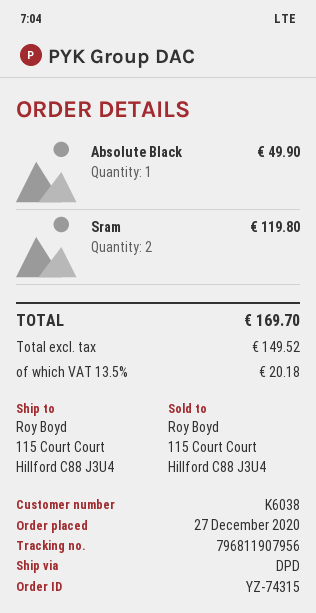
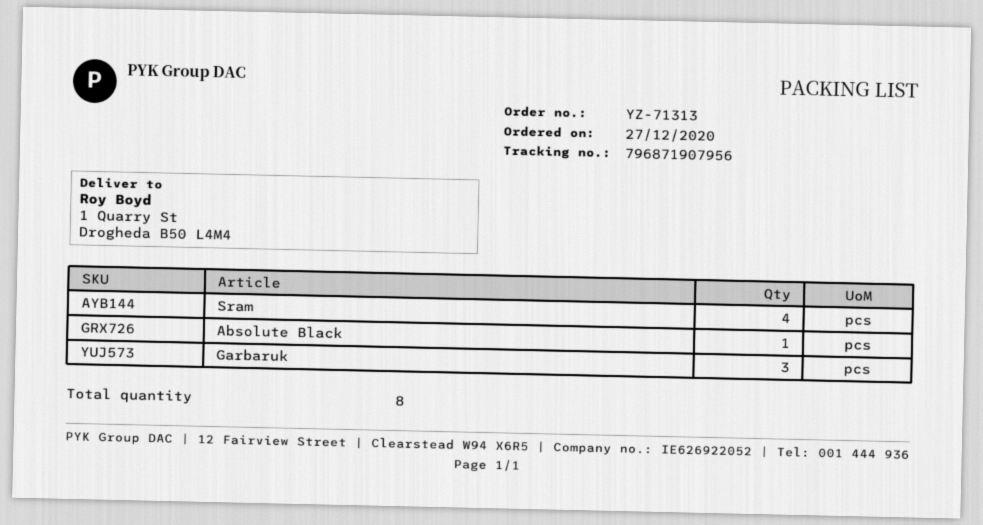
order number: YZ-74315 -> YZ-71313
tracking number: 796811907956 -> 796871907956
ship to: 115 Court Court, Hillford C88 J3U4 -> 1 Quarry St, Drogheda B50 L4M4
Sram: 2 -> 4
Garbaruk: none -> 3

